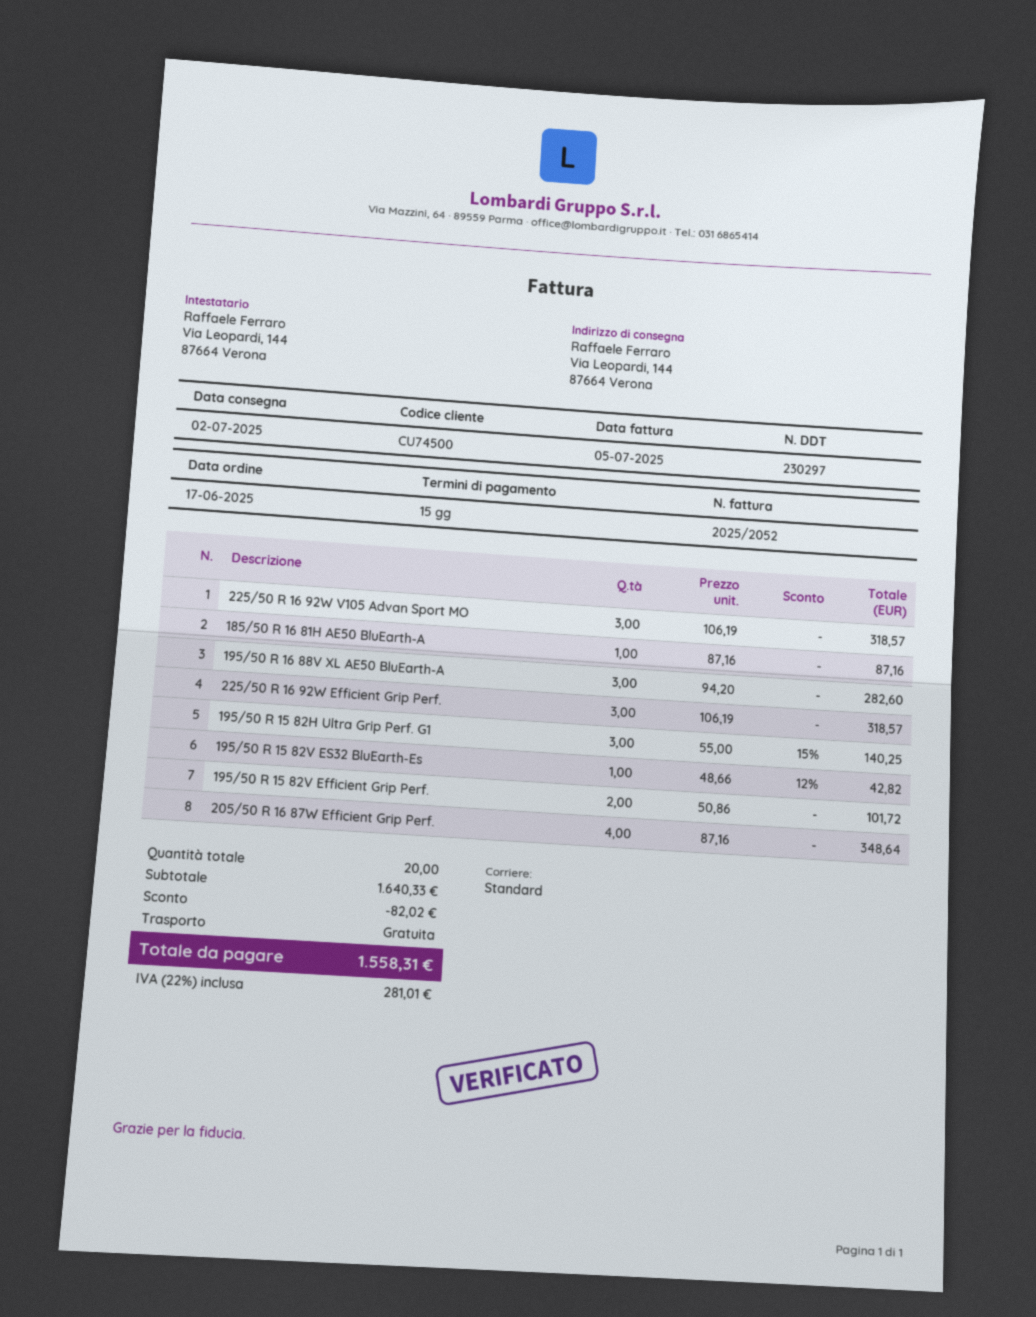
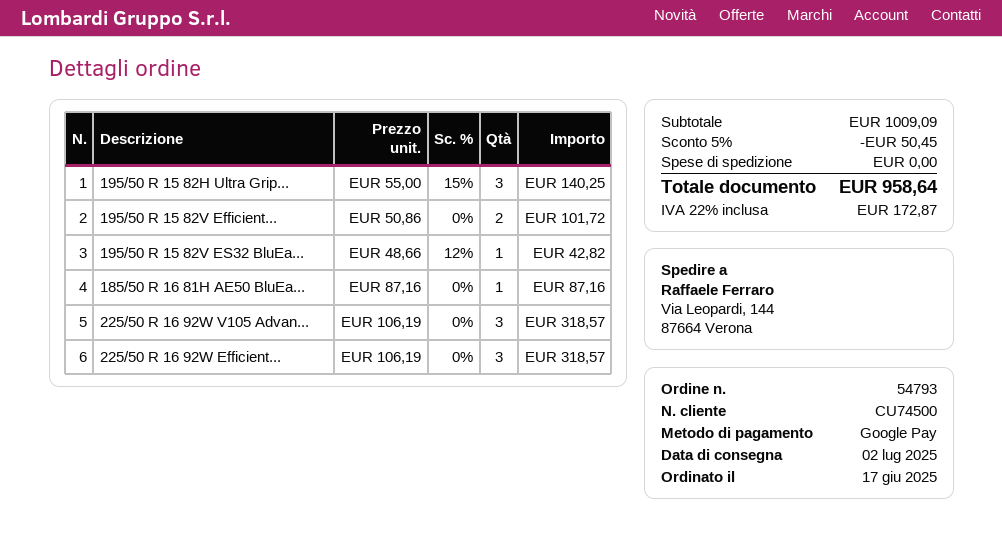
195/50 R 16 88V XL AE50 BluEarth-A: 3 x 94.20 = 282.60 -> none
205/50 R 16 87W Efficient Grip Perf.: 4 x 87.16 = 348.64 -> none
subtotal: 1640.33 -> 1009.09
discount: 82.02 -> 50.45
tax: 22% = 281.01 -> 22% = 172.87
total: 1558.31 -> 958.64

